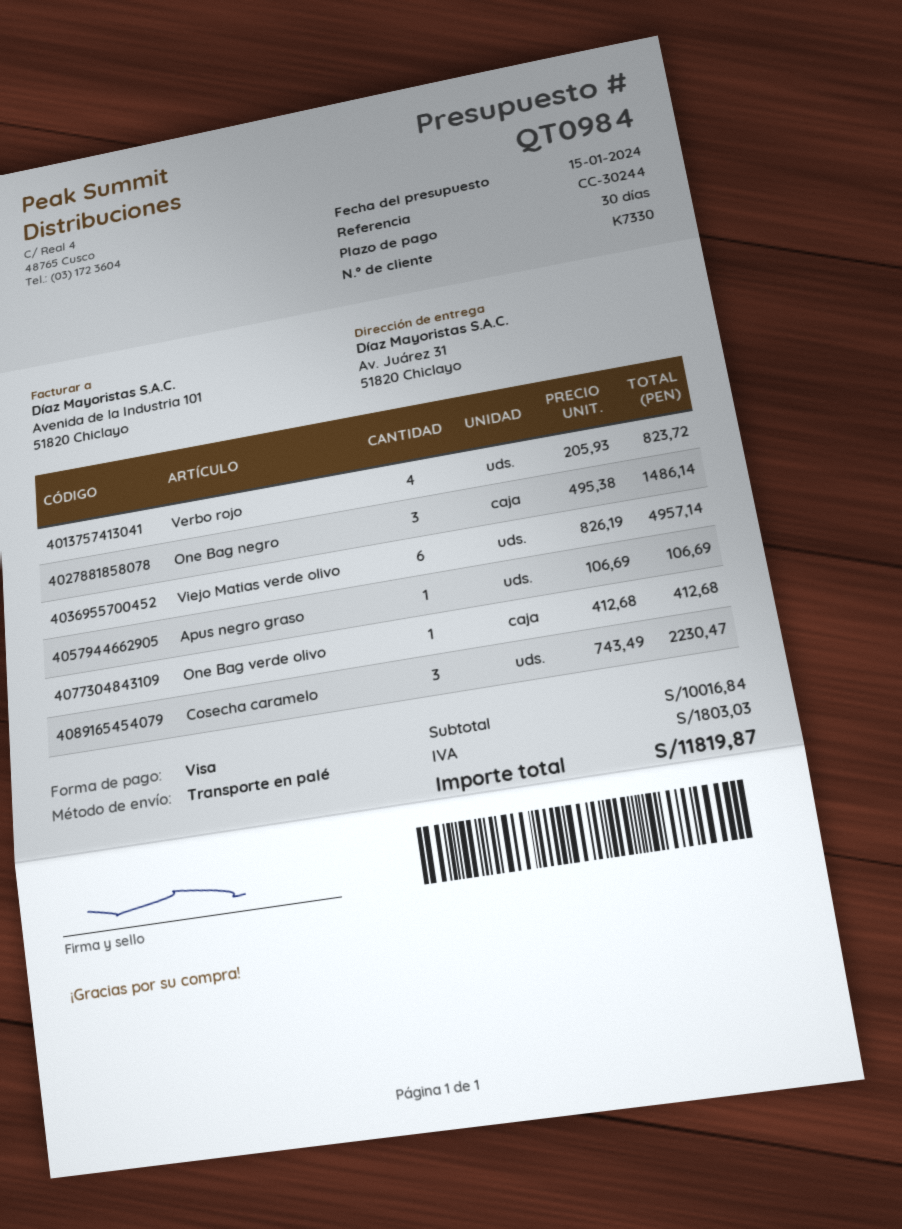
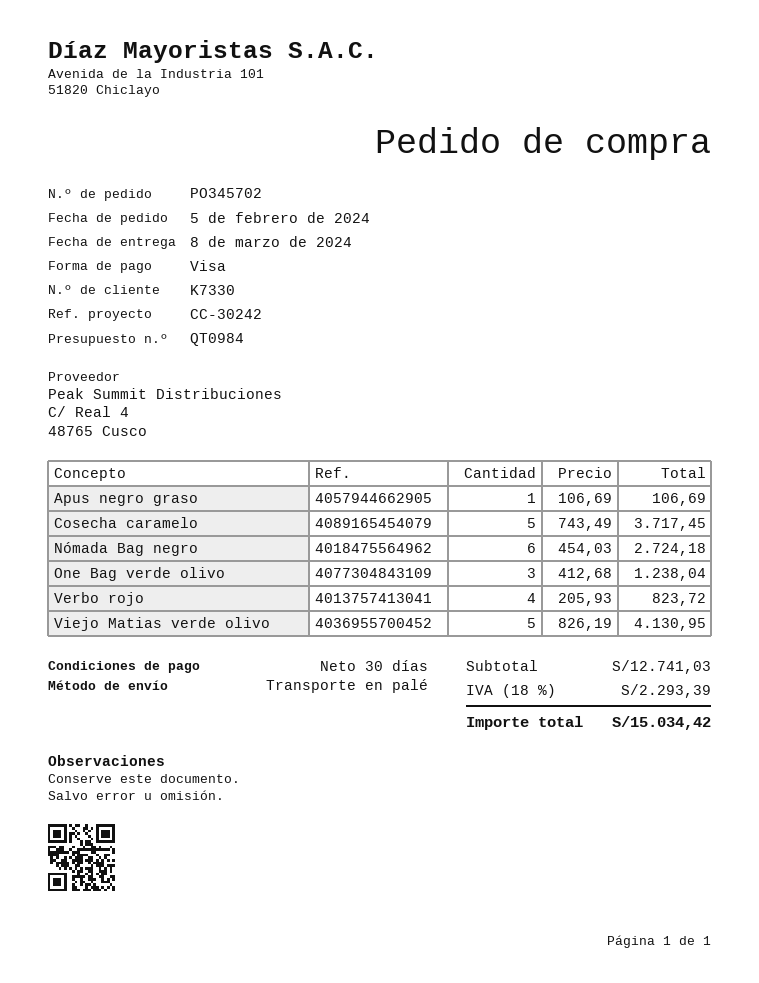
reference: CC-30244 -> CC-30242
One Bag negro: 3 x 495.38 = 1486.14 -> none
Viejo Matias verde olivo: 6 x 826.19 = 4957.14 -> 5 x 826.19 = 4130.95
One Bag verde olivo: 1 x 412.68 = 412.68 -> 3 x 412.68 = 1238.04
Cosecha caramelo: 3 x 743.49 = 2230.47 -> 5 x 743.49 = 3717.45
Nómada Bag negro: none -> 6 x 454.03 = 2724.18
subtotal: 10016.84 -> 12741.03
tax: 1803.03 -> 2293.39
total: 11819.87 -> 15034.42

